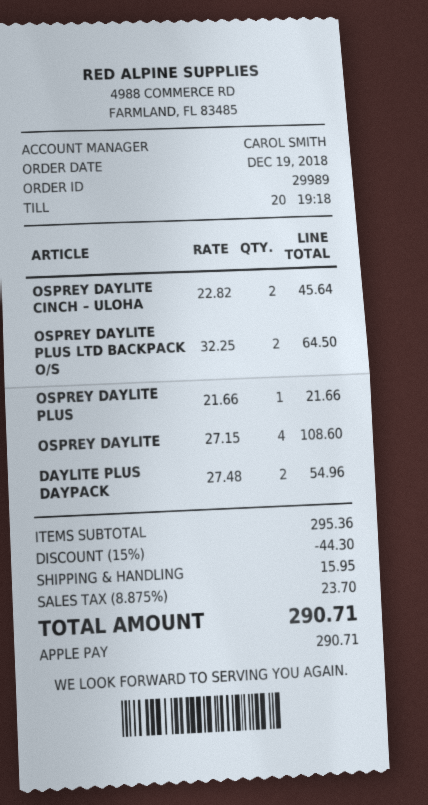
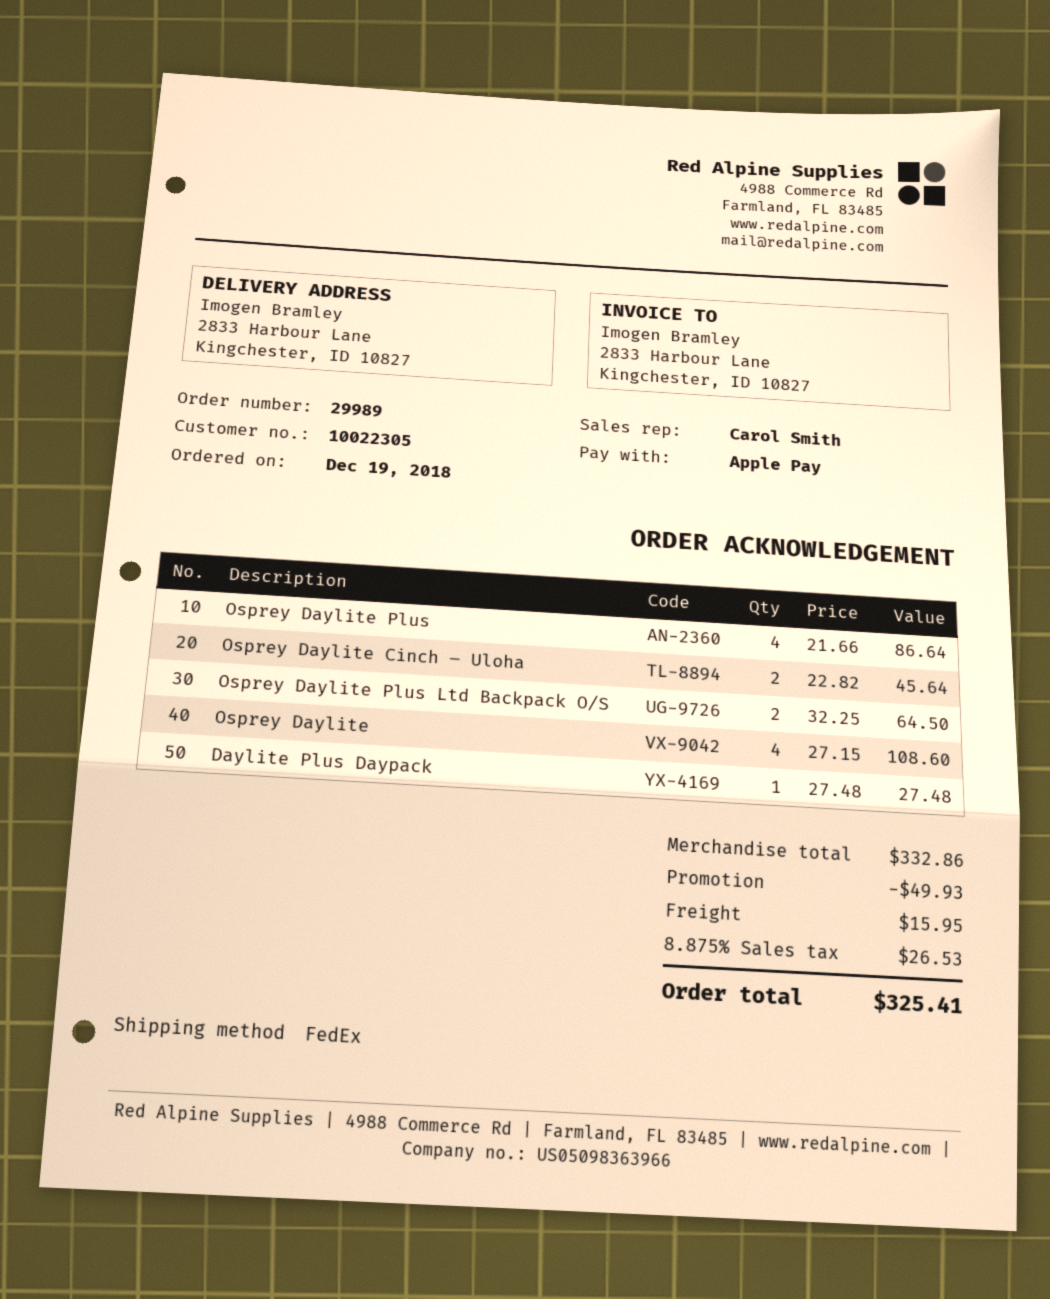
OSPREY DAYLITE PLUS: 1 x 21.66 = 21.66 -> 4 x 21.66 = 86.64
DAYLITE PLUS DAYPACK: 2 x 27.48 = 54.96 -> 1 x 27.48 = 27.48
subtotal: 295.36 -> 332.86
discount: 44.30 -> 49.93
tax: 8.875% = 23.70 -> 8.875% = 26.53
total: 290.71 -> 325.41

